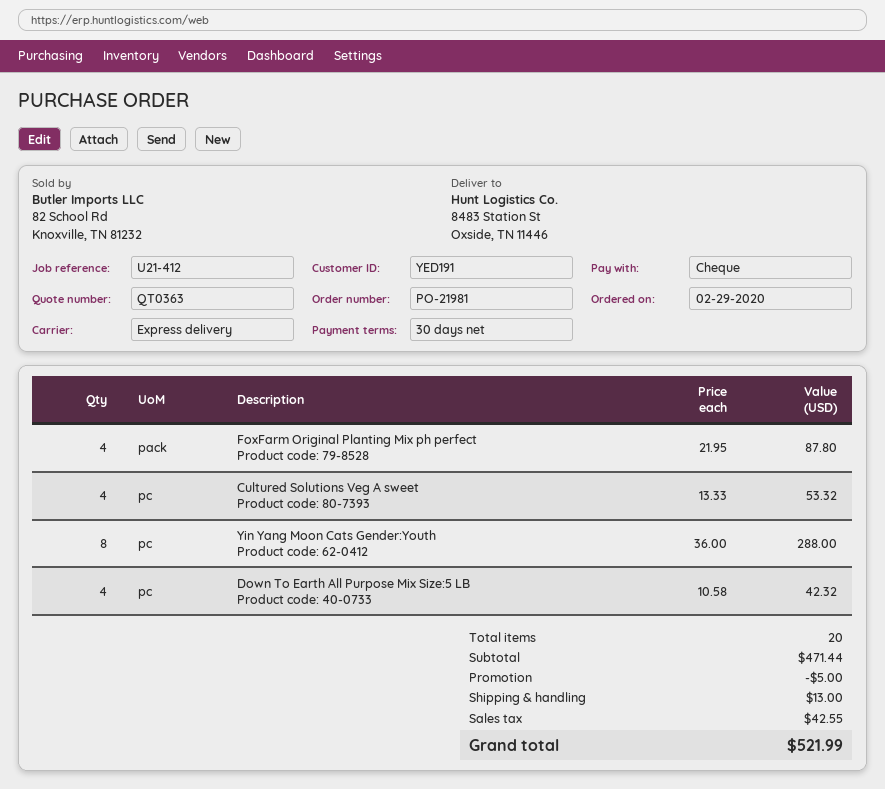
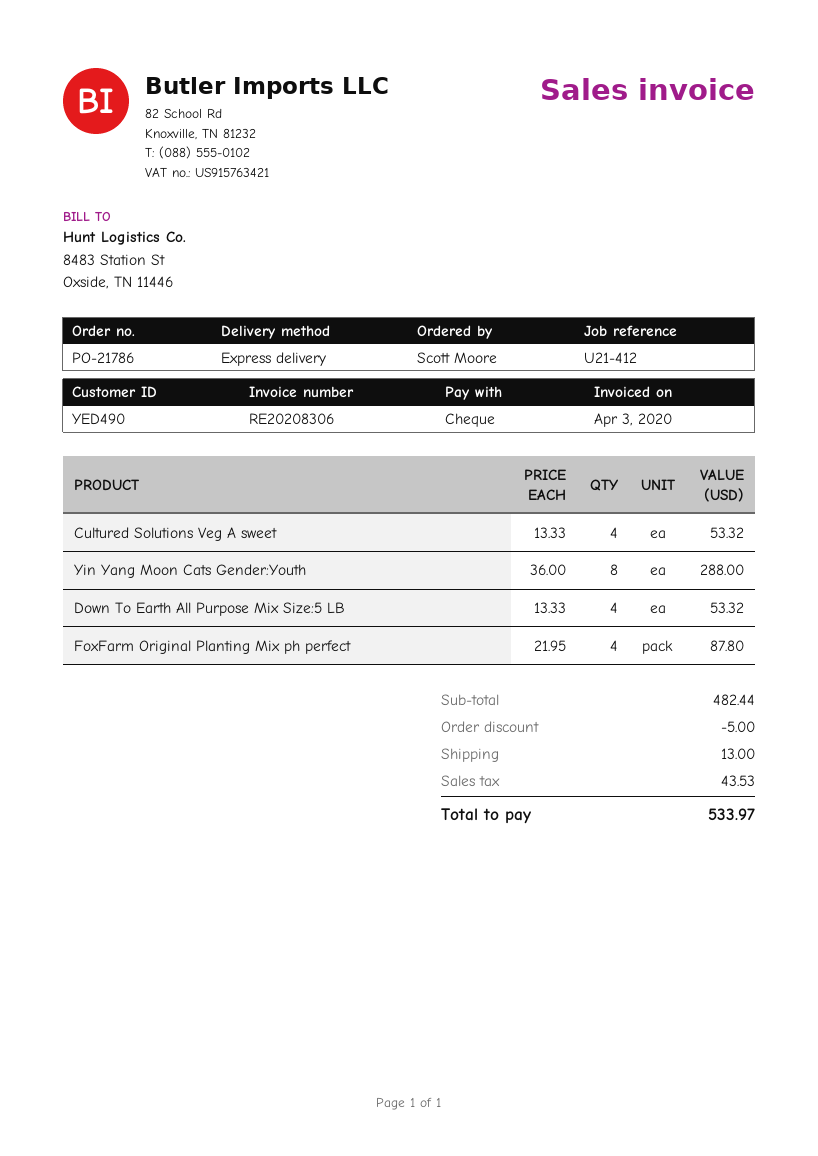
order number: PO-21981 -> PO-21786
customer number: YED191 -> YED490
Down To Earth All Purpose Mix Size:5 LB: 4 x 10.58 = 42.32 -> 4 x 13.33 = 53.32
subtotal: 471.44 -> 482.44
tax: 42.55 -> 43.53
total: 521.99 -> 533.97

